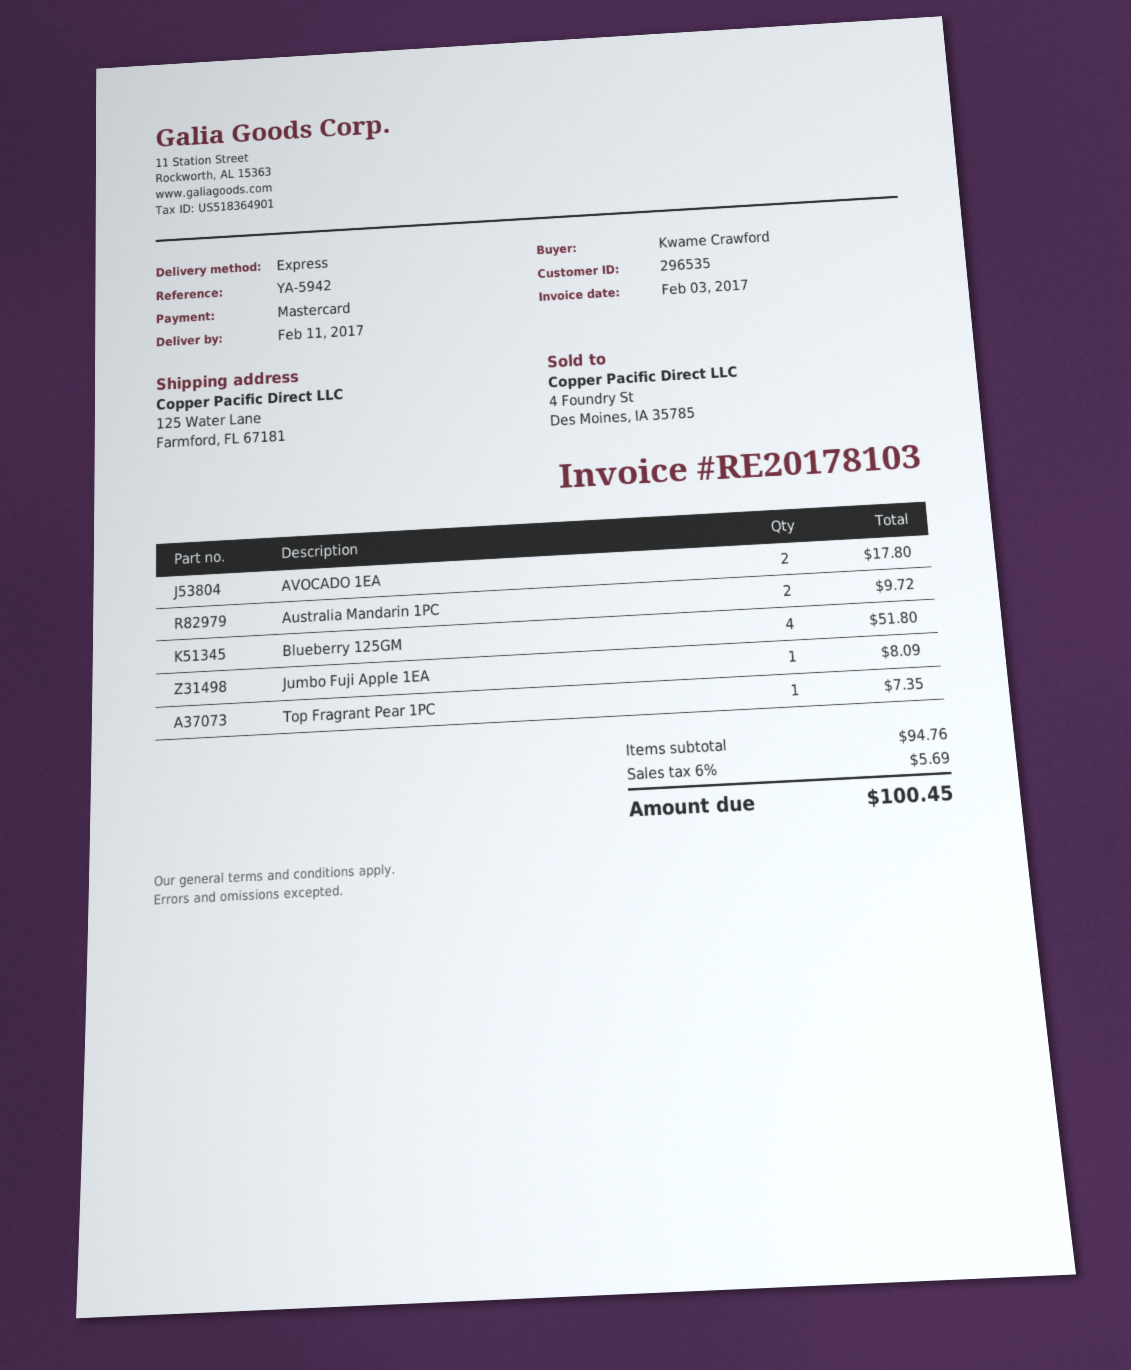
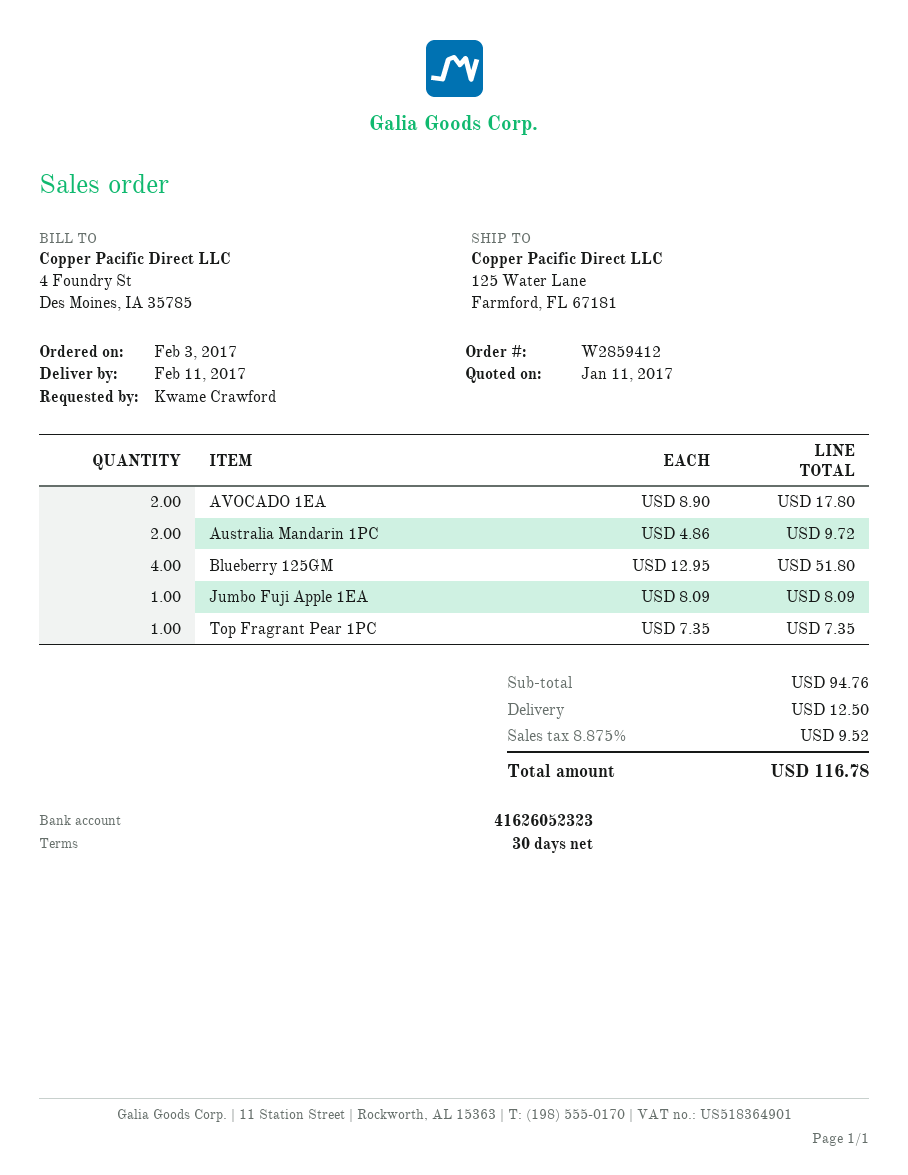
shipping: none -> 12.50
tax: 6% = 5.69 -> 8.875% = 9.52
total: 100.45 -> 116.78

